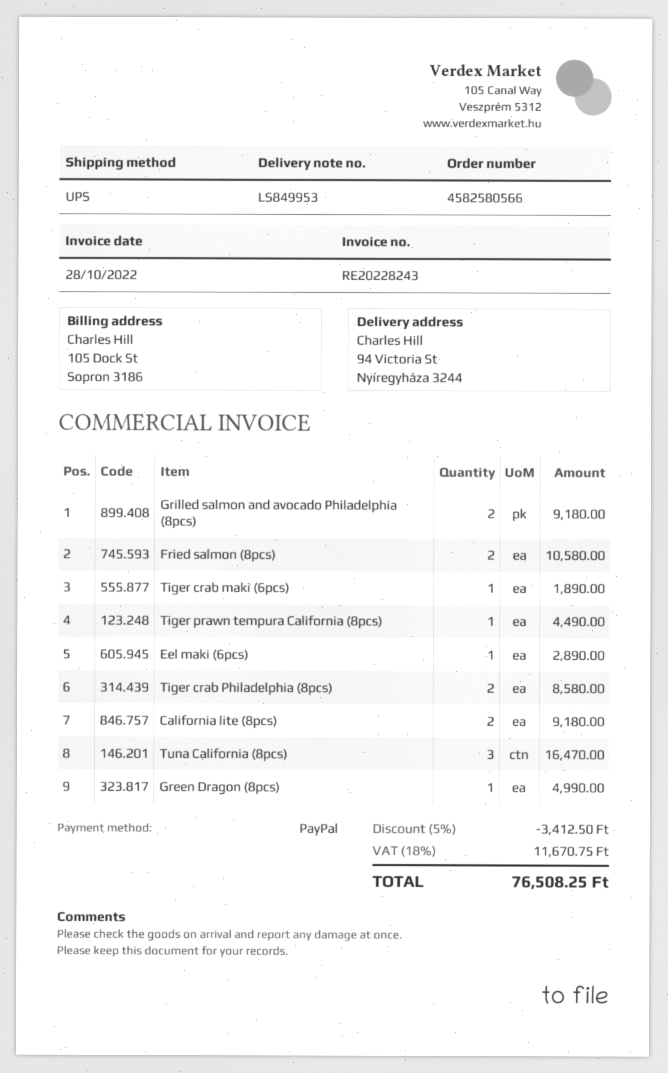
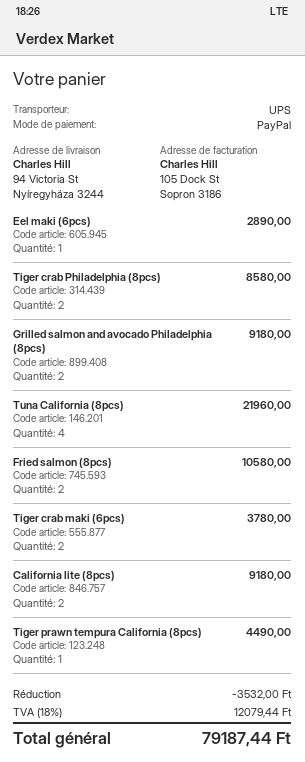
Tiger crab maki (6pcs): 1 for 1890.00 -> 2 for 3780.00
Tuna California (8pcs): 3 for 16470.00 -> 4 for 21960.00
Green Dragon (8pcs): 1 for 4990.00 -> none
discount: 3412.50 -> 3532.00
tax: 18% = 11670.75 -> 18% = 12079.44
total: 76508.25 -> 79187.44

